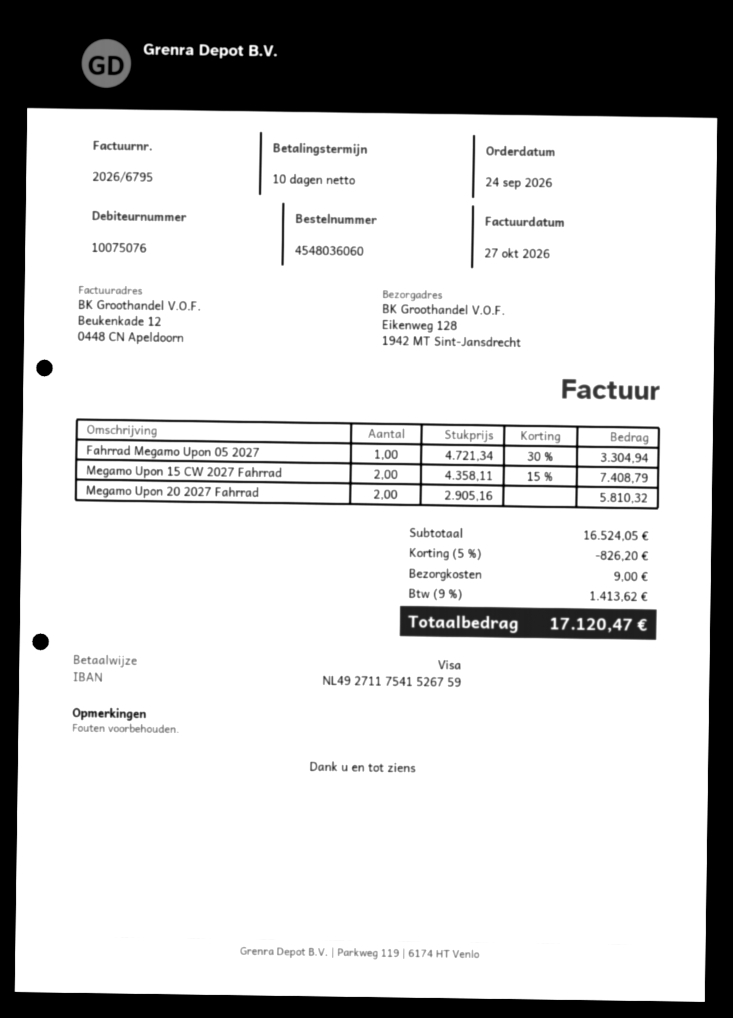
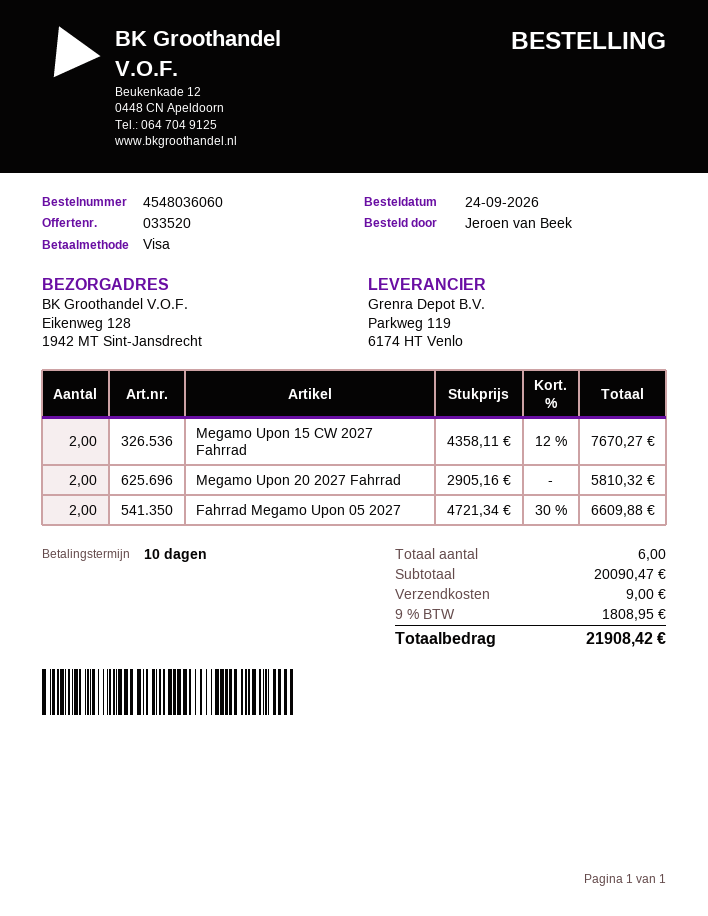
Fahrrad Megamo Upon 05 2027: 1 x 4721.34 - 30% = 3304.94 -> 2 x 4721.34 - 30% = 6609.88
Megamo Upon 15 CW 2027 Fahrrad: 2 x 4358.11 - 15% = 7408.79 -> 2 x 4358.11 - 12% = 7670.27
subtotal: 16524.05 -> 20090.47
discount: 5% = 826.20 -> none
tax: 9% = 1413.62 -> 9% = 1808.95
total: 17120.47 -> 21908.42

